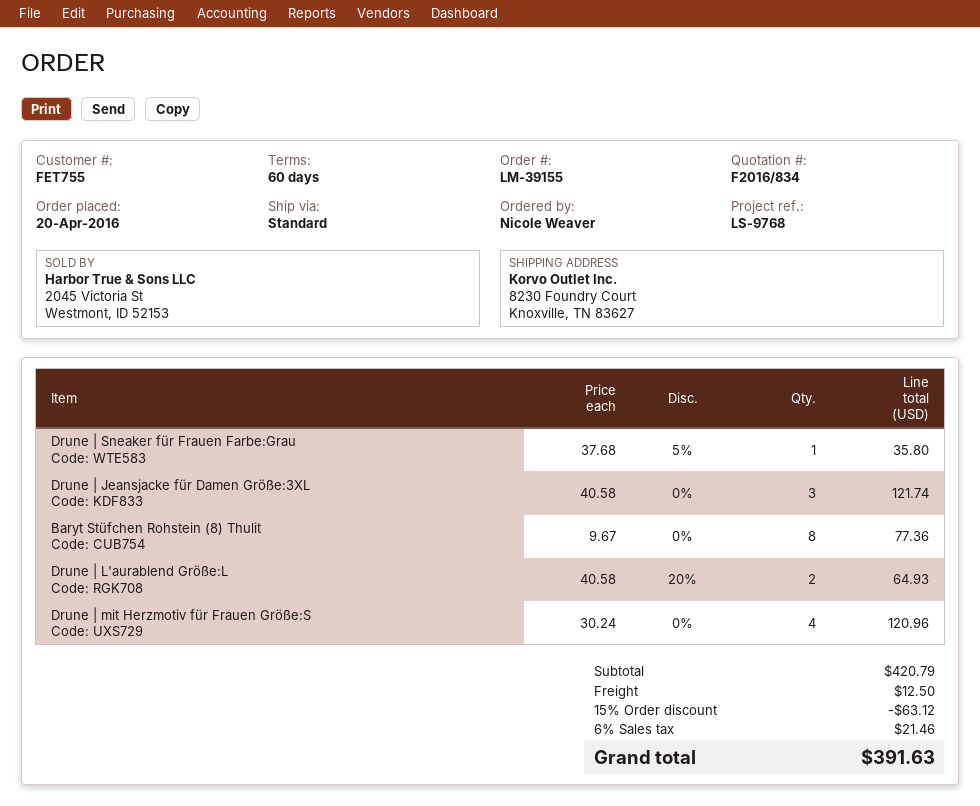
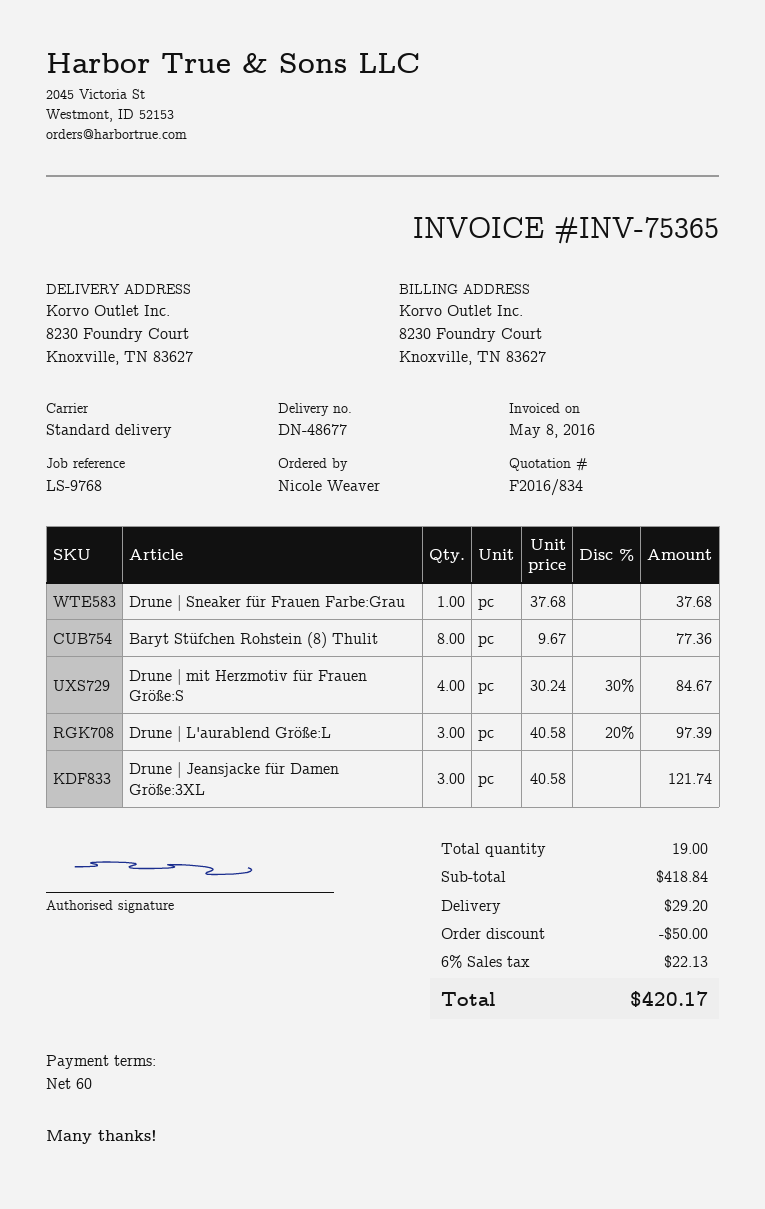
Drune | Sneaker für Frauen Farbe:Grau: 1 x 37.68 - 5% = 35.80 -> 1 x 37.68 = 37.68
Drune | L'aurablend Größe:L: 2 x 40.58 - 20% = 64.93 -> 3 x 40.58 - 20% = 97.39
Drune | mit Herzmotiv für Frauen Größe:S: 4 x 30.24 = 120.96 -> 4 x 30.24 - 30% = 84.67
subtotal: 420.79 -> 418.84
discount: 63.12 -> 50.00
shipping: 12.50 -> 29.20
tax: 6% = 21.46 -> 6% = 22.13
total: 391.63 -> 420.17

